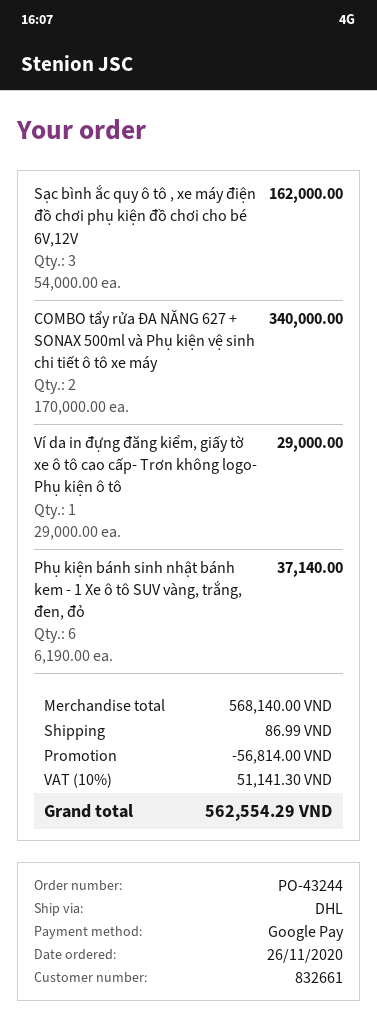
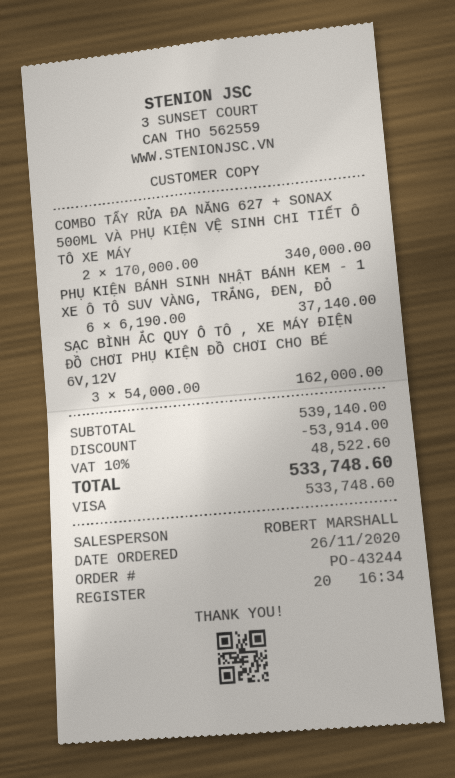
payment method: Google Pay -> Visa
Ví da in đựng đăng kiểm, giấy tờ xe ô tô cao cấp- Trơn không logo- Phụ kiện ô tô: 1 x 29000.00 = 29000.00 -> none
subtotal: 568140.00 -> 539140.00
discount: 56814.00 -> 53914.00
shipping: 86.99 -> none
tax: 10% = 51141.30 -> 10% = 48522.60
total: 562554.29 -> 533748.60

